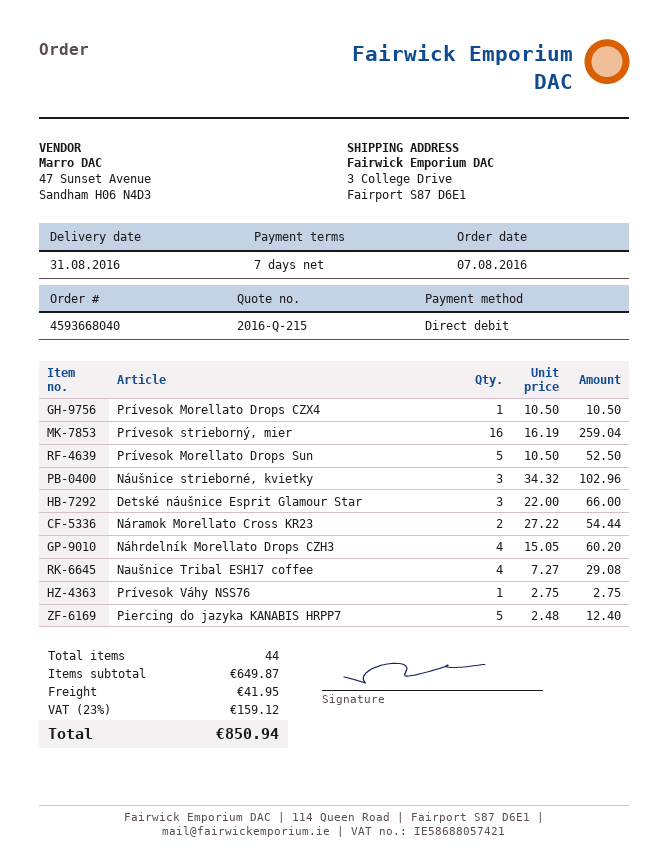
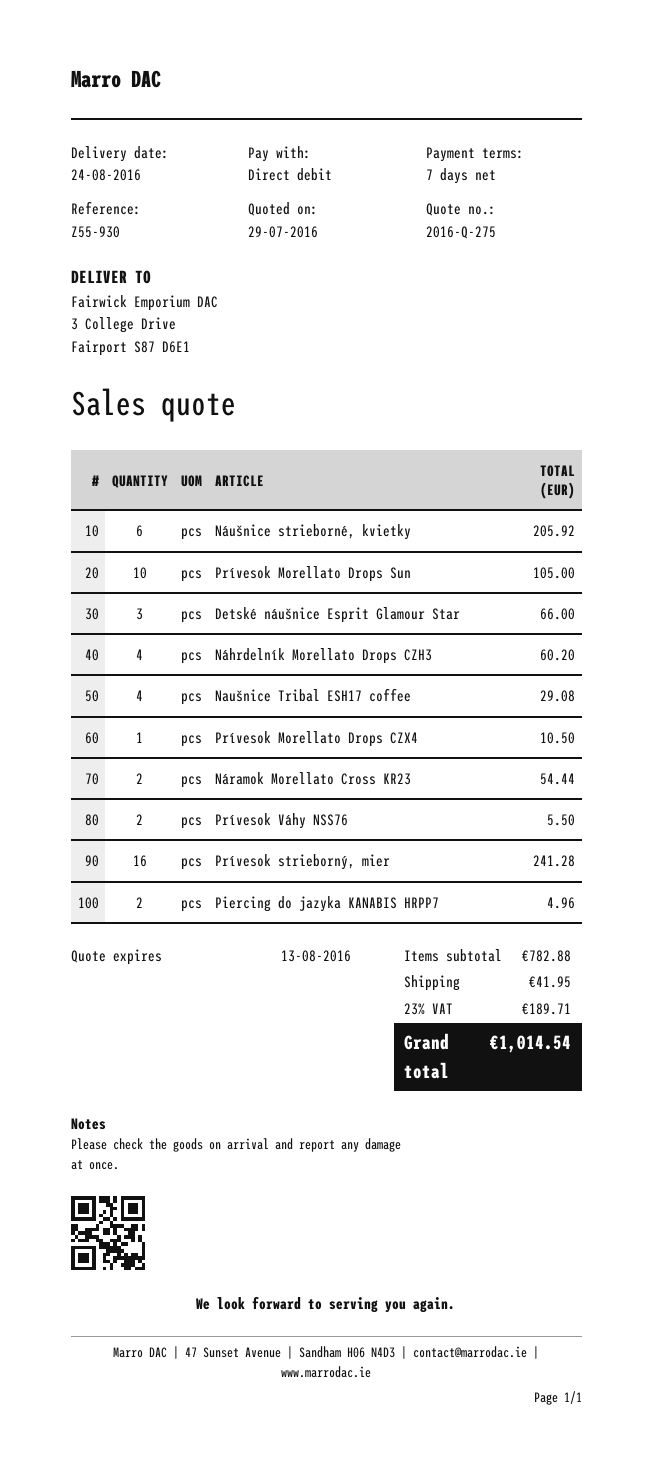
quote number: 2016-Q-215 -> 2016-Q-275
delivery date: 2016-08-31 -> 2016-08-24
Prívesok strieborný, mier: 16 for 259.04 -> 16 for 241.28
Prívesok Morellato Drops Sun: 5 for 52.50 -> 10 for 105.00
Náušnice strieborné, kvietky: 3 for 102.96 -> 6 for 205.92
Prívesok Váhy NSS76: 1 for 2.75 -> 2 for 5.50
Piercing do jazyka KANABIS HRPP7: 5 for 12.40 -> 2 for 4.96
subtotal: 649.87 -> 782.88
tax: 23% = 159.12 -> 23% = 189.71
total: 850.94 -> 1014.54

